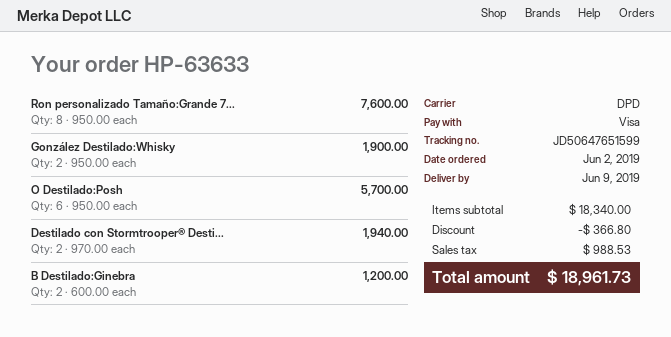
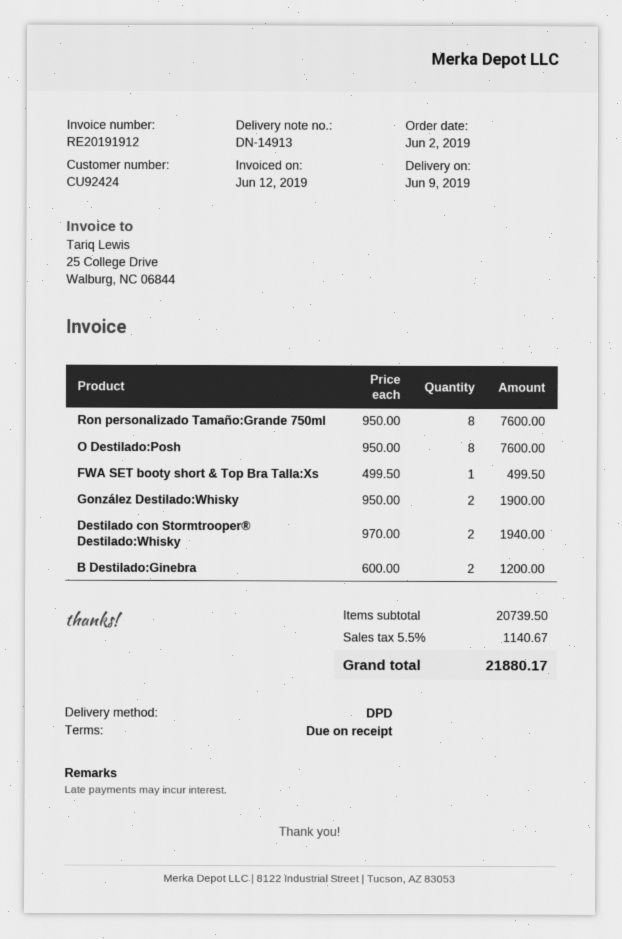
O Destilado:Posh: 6 x 950.00 = 5700.00 -> 8 x 950.00 = 7600.00
FWA SET booty short & Top Bra Talla:Xs: none -> 1 x 499.50 = 499.50
subtotal: 18340.00 -> 20739.50
discount: 366.80 -> none
tax: 988.53 -> 1140.67
total: 18961.73 -> 21880.17

